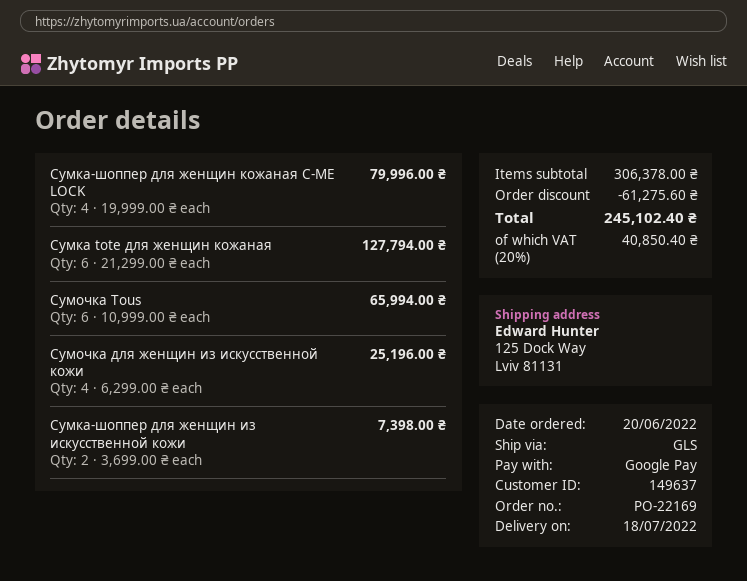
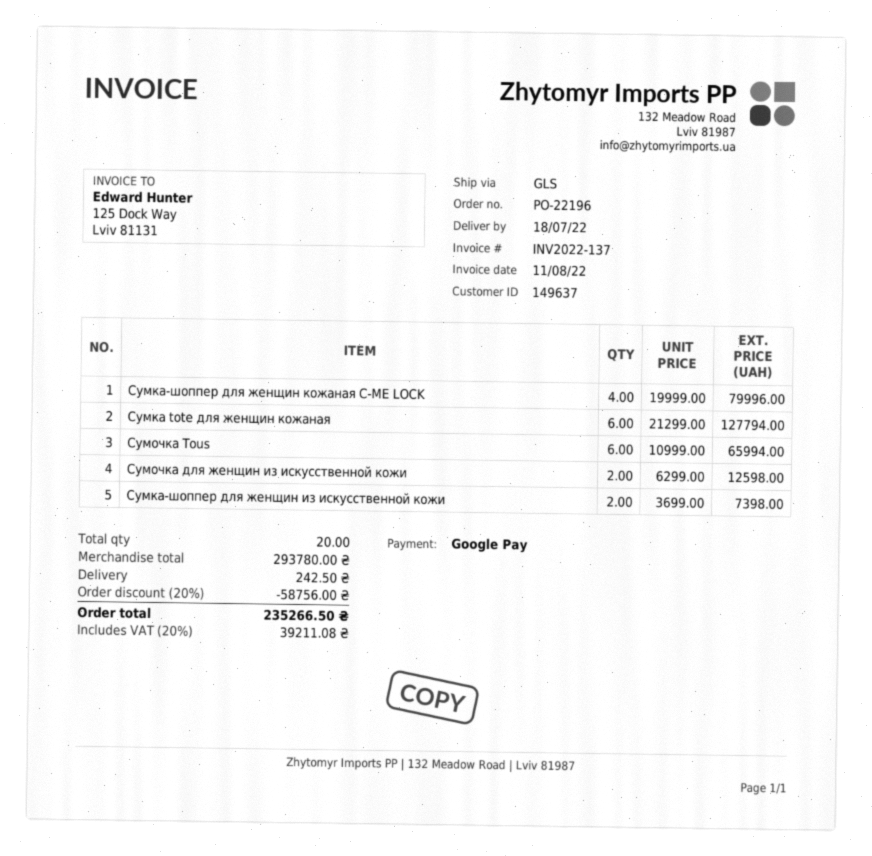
order number: PO-22169 -> PO-22196
Сумочка для женщин из искусственной кожи: 4 x 6299.00 = 25196.00 -> 2 x 6299.00 = 12598.00
subtotal: 306378.00 -> 293780.00
discount: 61275.60 -> 58756.00
shipping: none -> 242.50
tax: 20% = 40850.40 -> 20% = 39211.08
total: 245102.40 -> 235266.50

